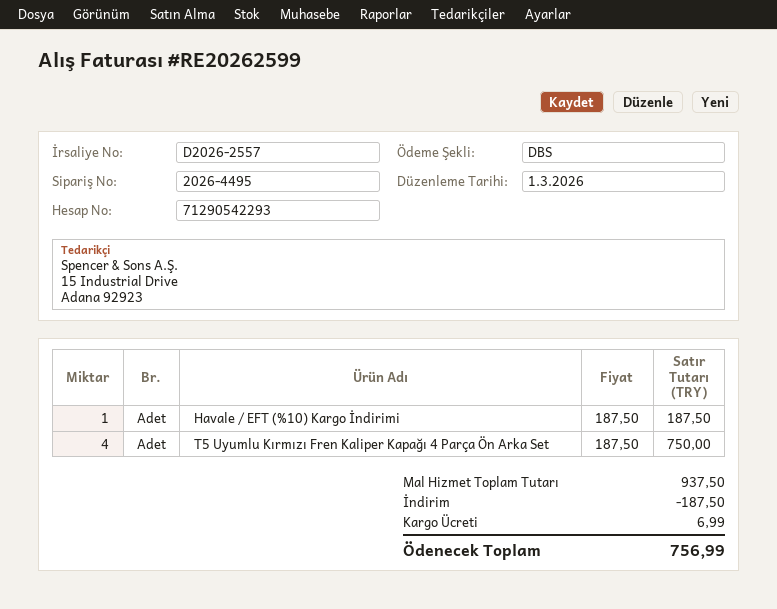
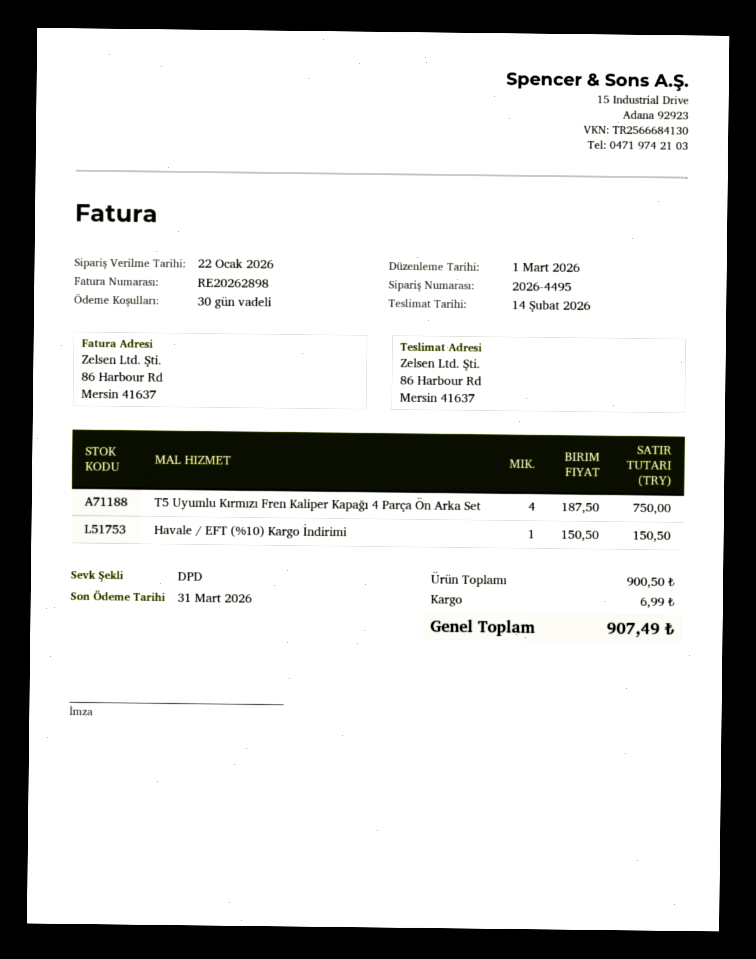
invoice number: RE20262599 -> RE20262898
Havale / EFT (%10) Kargo İndirimi: 1 x 187.50 = 187.50 -> 1 x 150.50 = 150.50
subtotal: 937.50 -> 900.50
discount: 187.50 -> none
total: 756.99 -> 907.49

